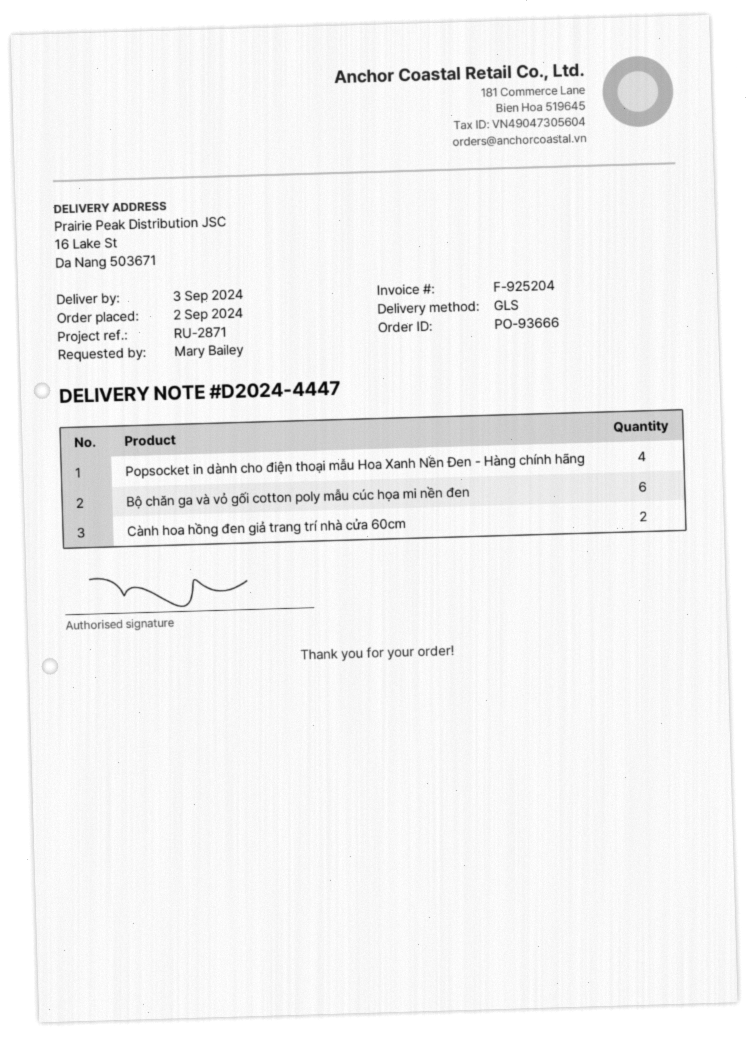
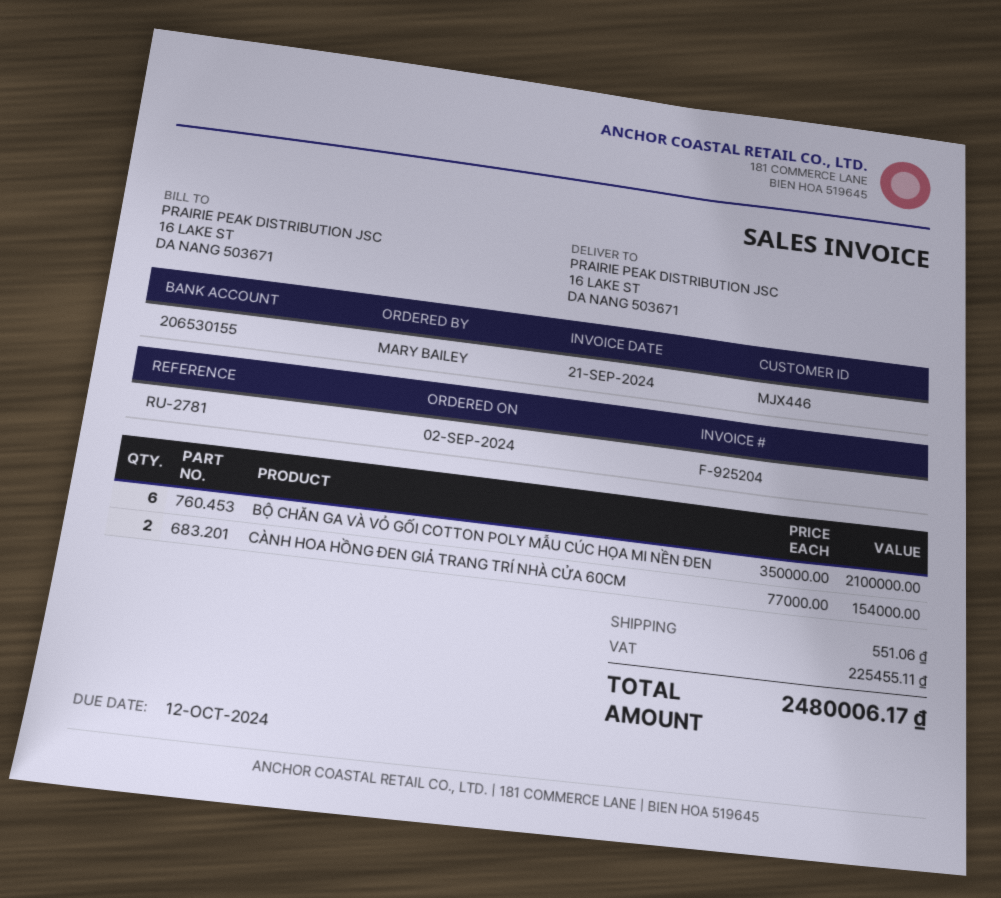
reference: RU-2871 -> RU-2781
Popsocket in dành cho điện thoại mẫu Hoa Xanh Nền Đen - Hàng chính hãng: 4 -> none

